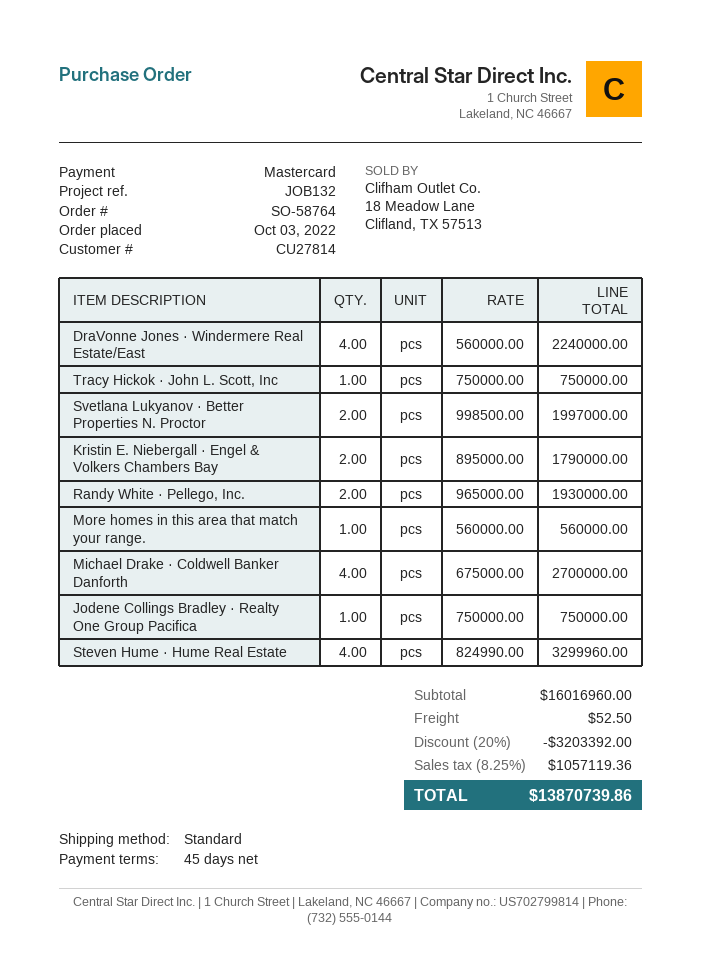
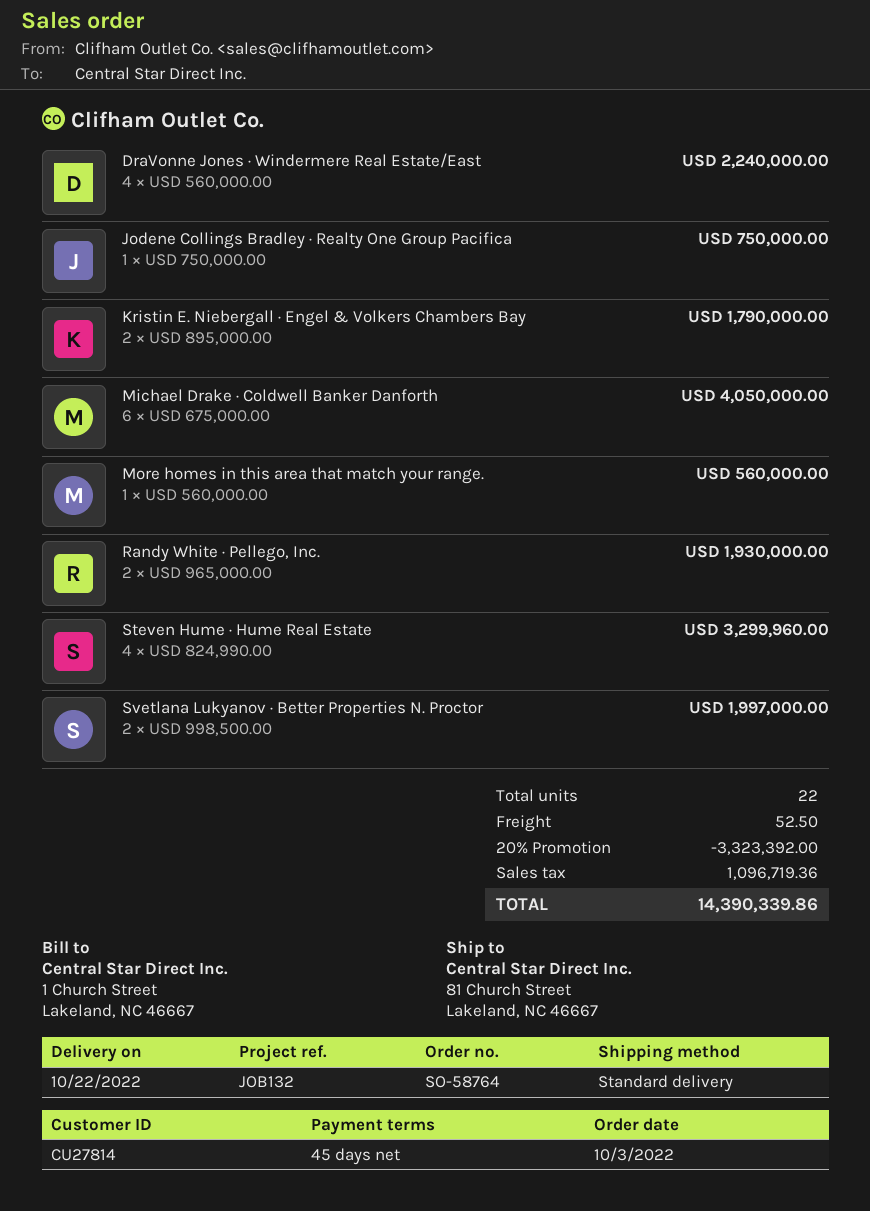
Tracy Hickok · John L. Scott, Inc: 1 x 750000.00 = 750000.00 -> none
Michael Drake · Coldwell Banker Danforth: 4 x 675000.00 = 2700000.00 -> 6 x 675000.00 = 4050000.00
discount: 20% = 3203392.00 -> 20% = 3323392.00
tax: 1057119.36 -> 1096719.36
total: 13870739.86 -> 14390339.86

